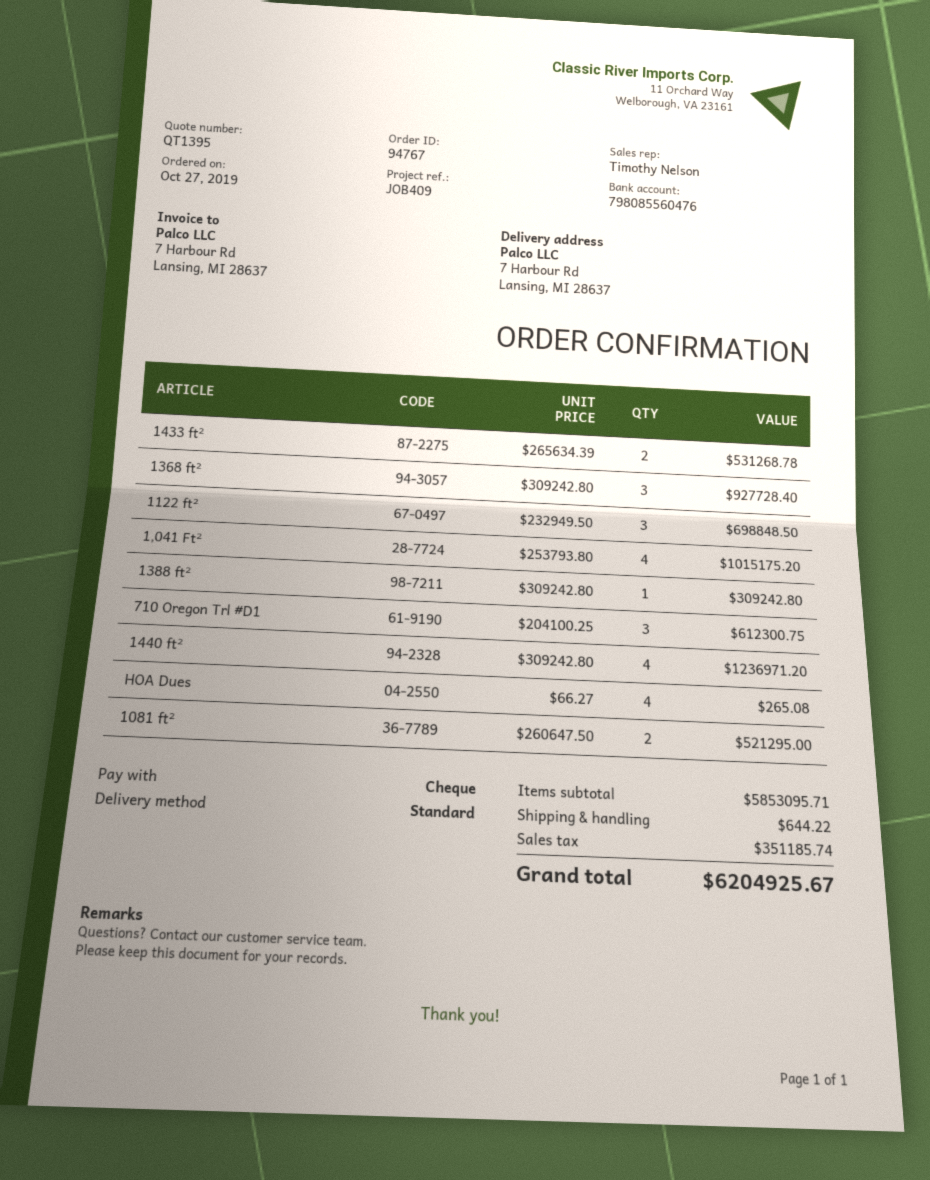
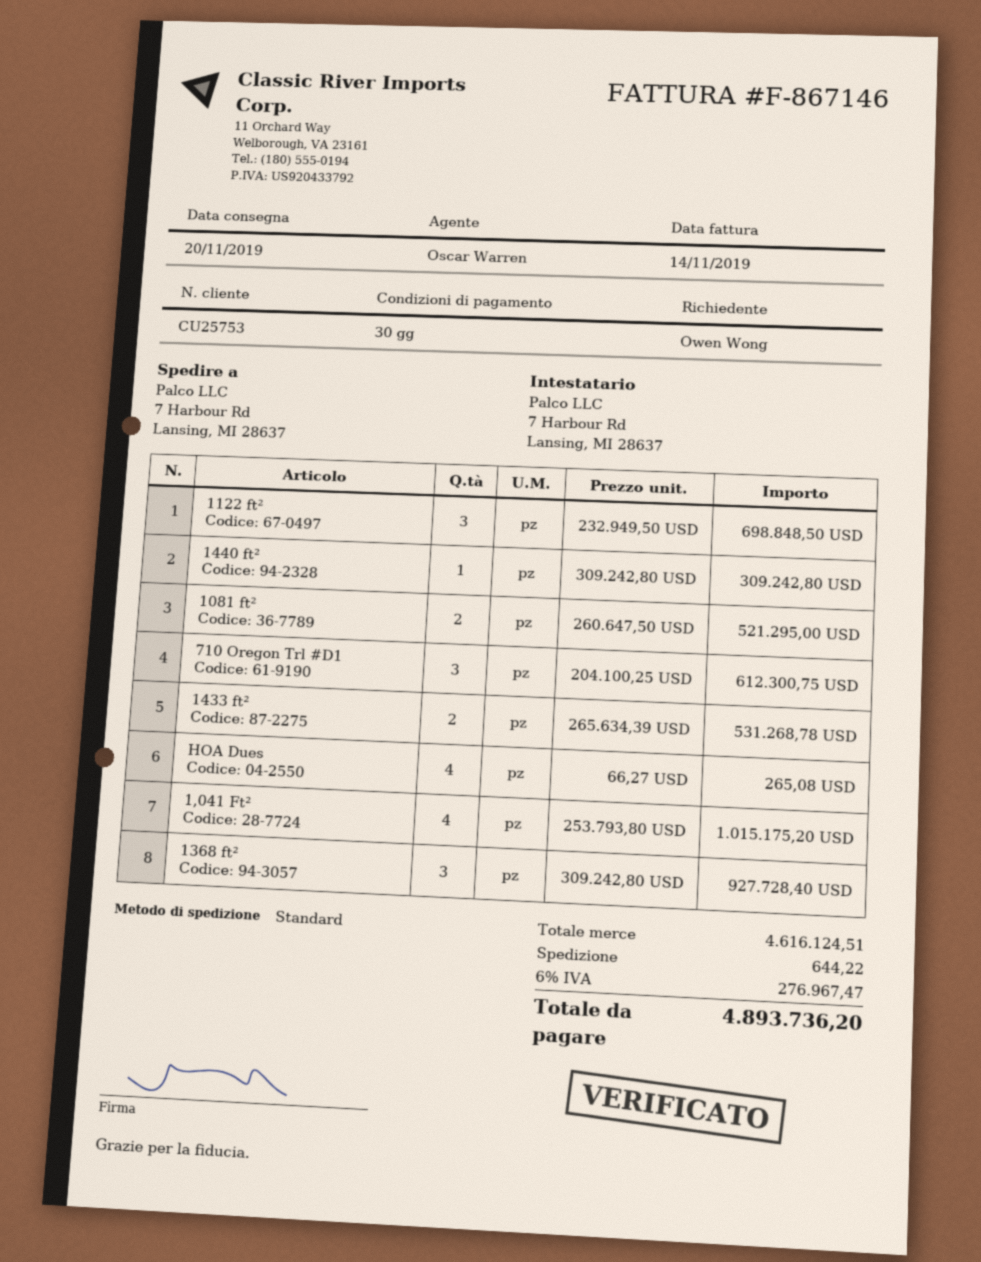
sales rep: Timothy Nelson -> Oscar Warren
1388 ft²: 1 x 309242.80 = 309242.80 -> none
1440 ft²: 4 x 309242.80 = 1236971.20 -> 1 x 309242.80 = 309242.80
subtotal: 5853095.71 -> 4616124.51
tax: 351185.74 -> 276967.47
total: 6204925.67 -> 4893736.20

